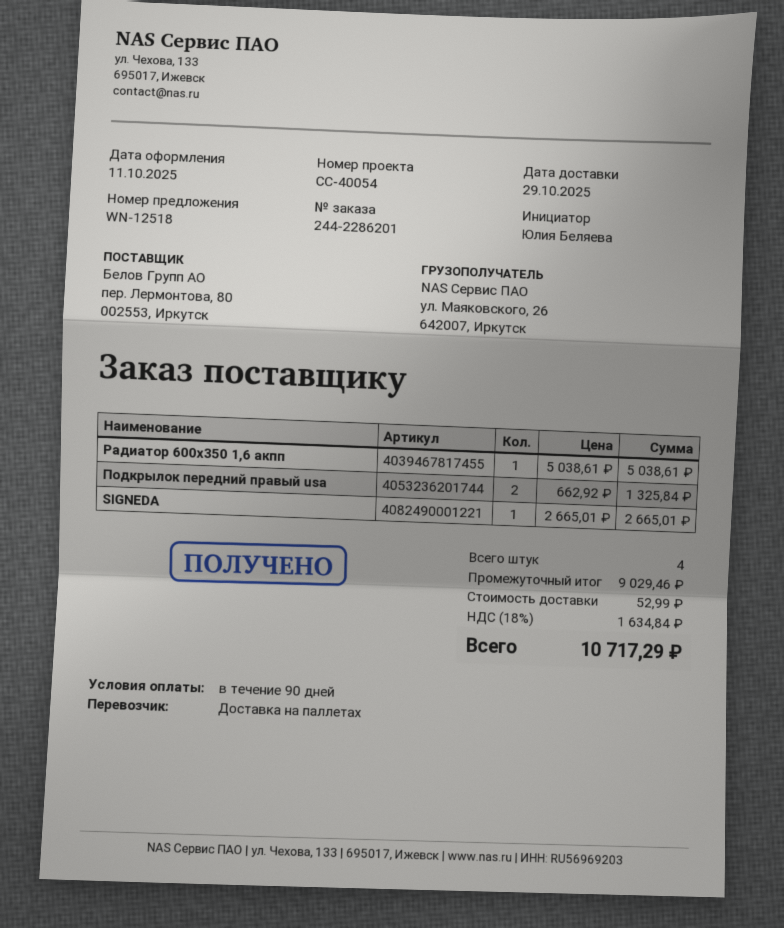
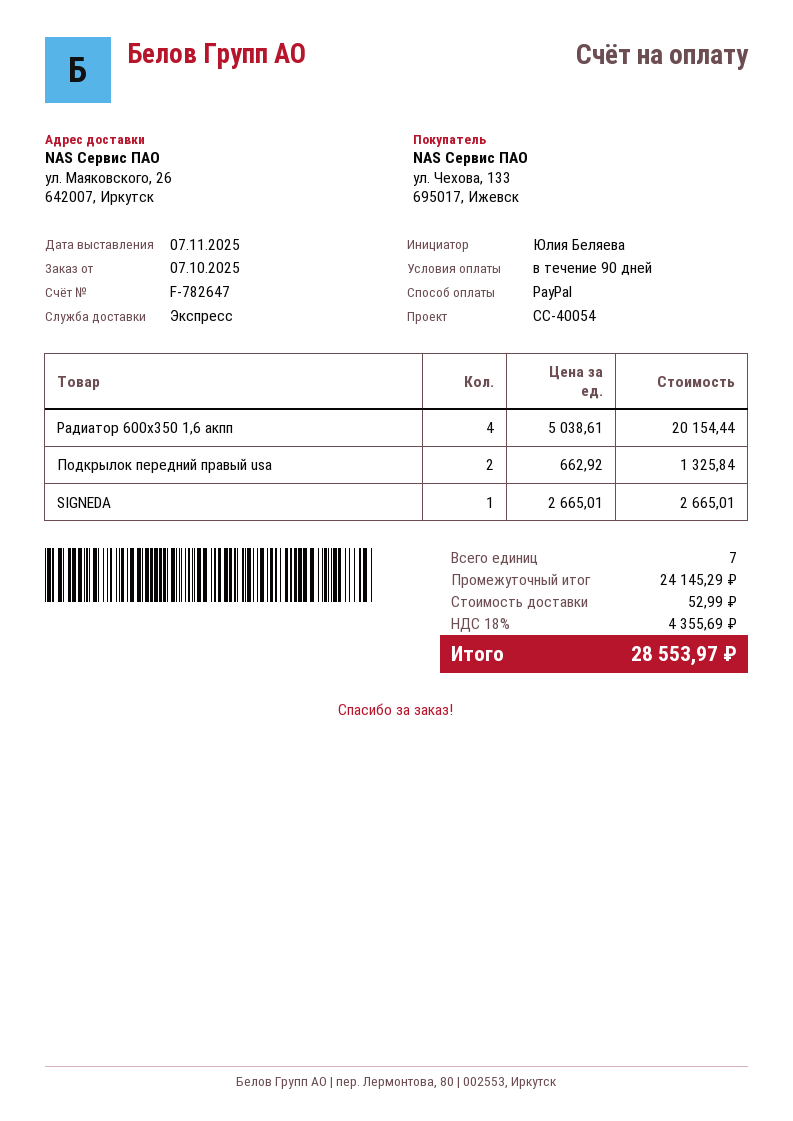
order date: 2025-10-11 -> 2025-10-07
shipping method: pallet freight -> express
Радиатор 600x350 1,6 aкпп: 1 x 5038.61 = 5038.61 -> 4 x 5038.61 = 20154.44
total quantity: 4 -> 7
subtotal: 9029.46 -> 24145.29
tax: 18% = 1634.84 -> 18% = 4355.69
total: 10717.29 -> 28553.97

